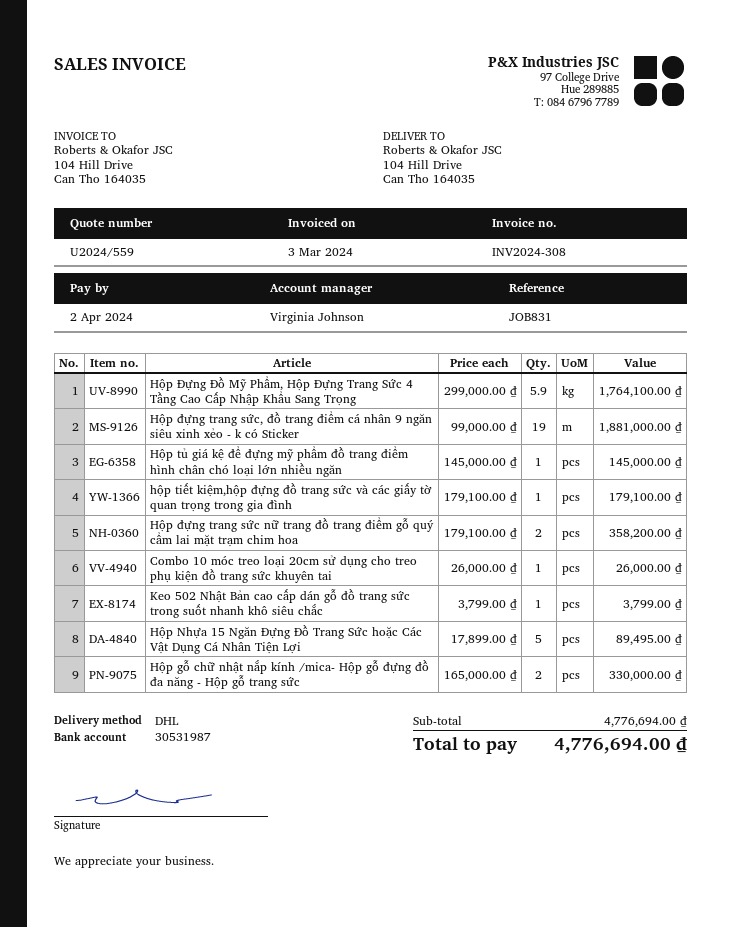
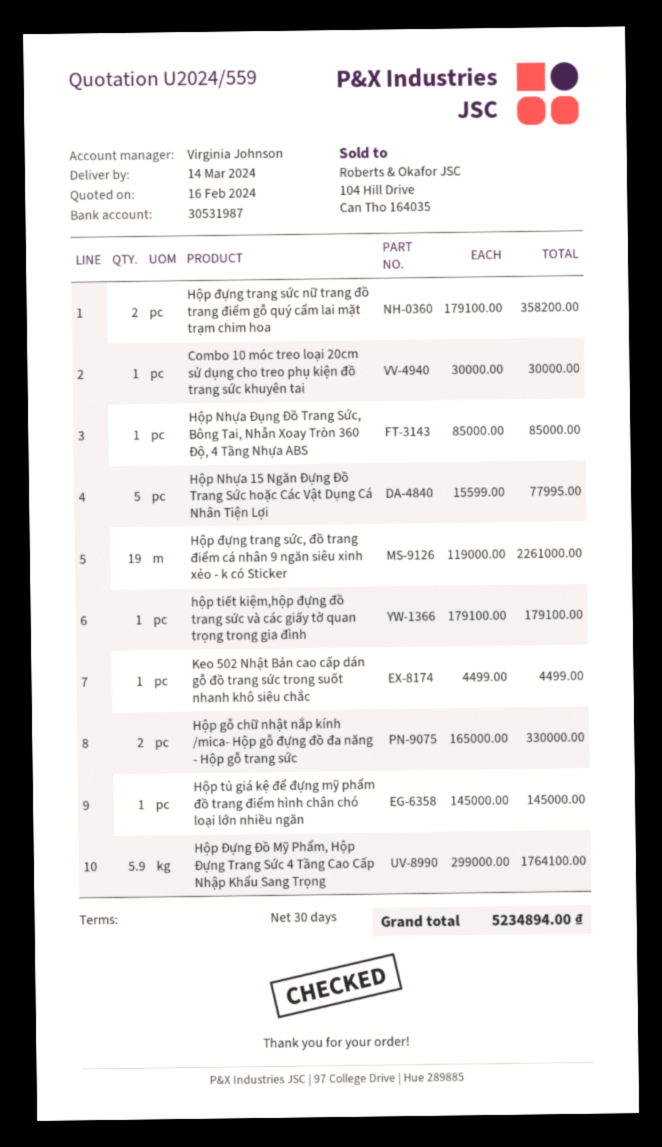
Hộp đựng trang sức, đồ trang điểm cá nhân 9 ngăn siêu xinh xẻo - k có Sticker: 19 x 99000.00 = 1881000.00 -> 19 x 119000.00 = 2261000.00
Combo 10 móc treo loại 20cm sử dụng cho treo phụ kiện đồ trang sức khuyên tai: 1 x 26000.00 = 26000.00 -> 1 x 30000.00 = 30000.00
Keo 502 Nhật Bản cao cấp dán gỗ đồ trang sức trong suốt nhanh khô siêu chắc: 1 x 3799.00 = 3799.00 -> 1 x 4499.00 = 4499.00
Hộp Nhựa 15 Ngăn Đựng Đồ Trang Sức hoặc Các Vật Dụng Cá Nhân Tiện Lợi: 5 x 17899.00 = 89495.00 -> 5 x 15599.00 = 77995.00
Hộp Nhựa Đụng Đồ Trang Sức, Bông Tai, Nhẫn Xoay Tròn 360 Độ, 4 Tầng Nhựa ABS: none -> 1 x 85000.00 = 85000.00
total: 4776694.00 -> 5234894.00

